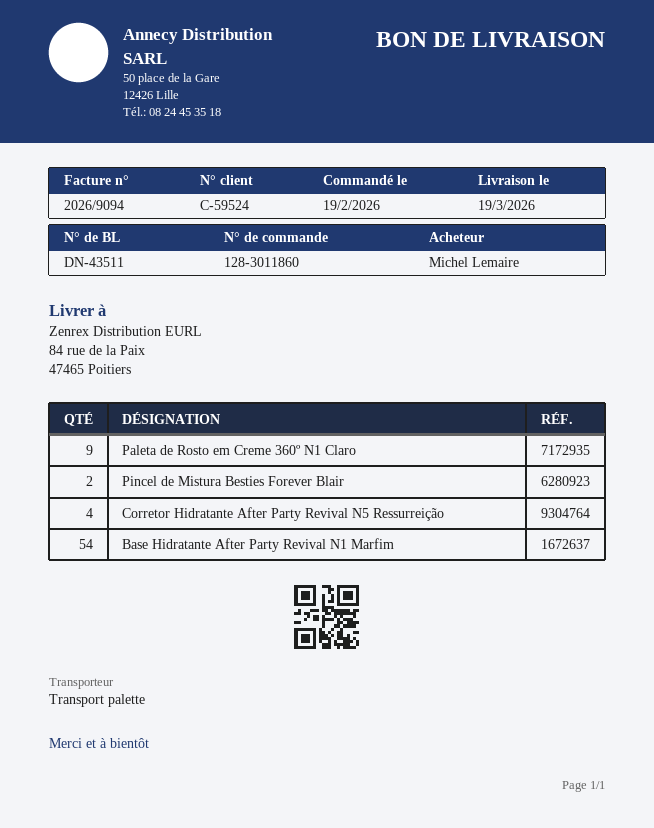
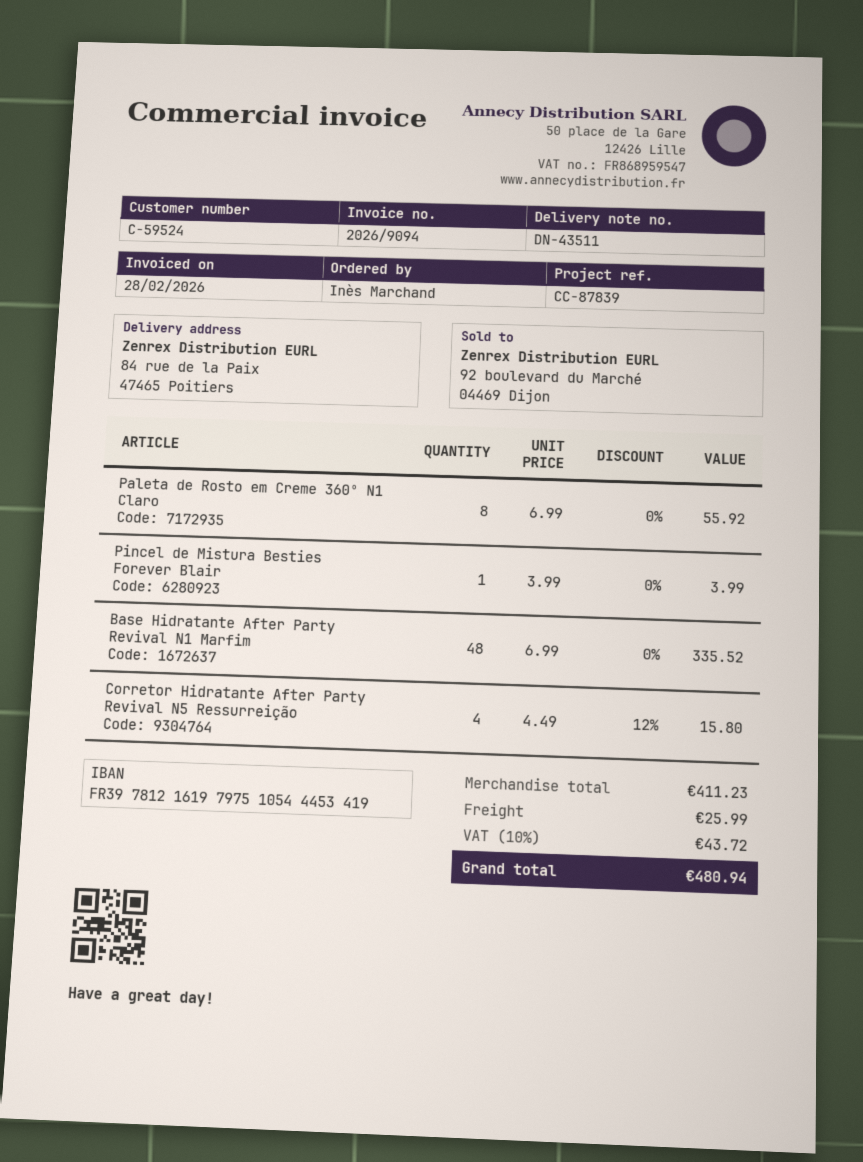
ordered by: Michel Lemaire -> Inès Marchand
Paleta de Rosto em Creme 360º N1 Claro: 9 -> 8
Pincel de Mistura Besties Forever Blair: 2 -> 1
Base Hidratante After Party Revival N1 Marfim: 54 -> 48

